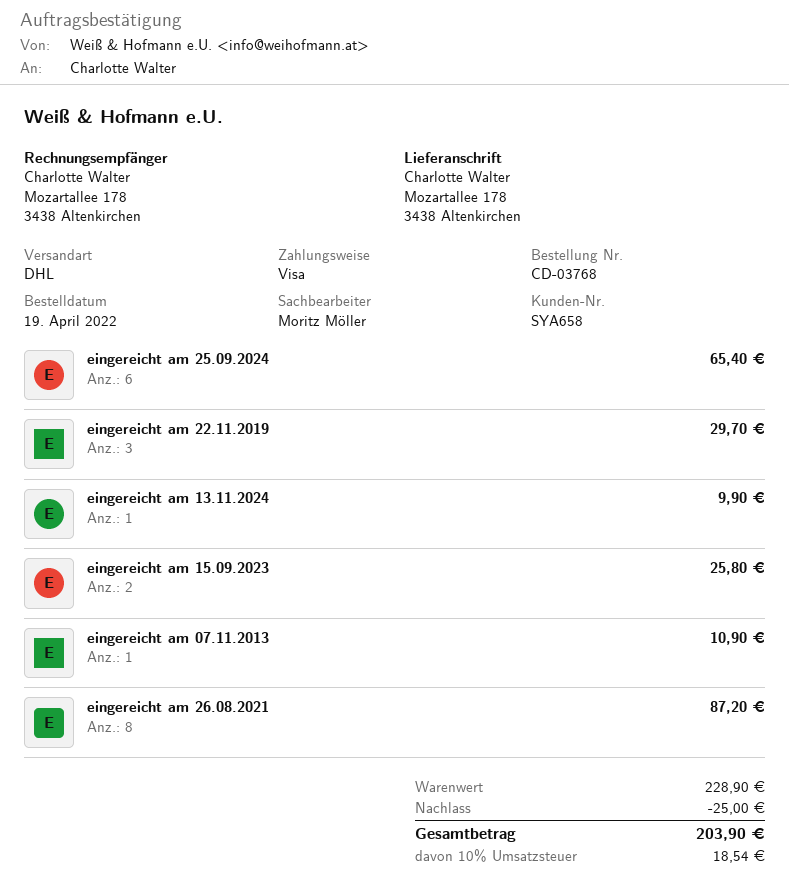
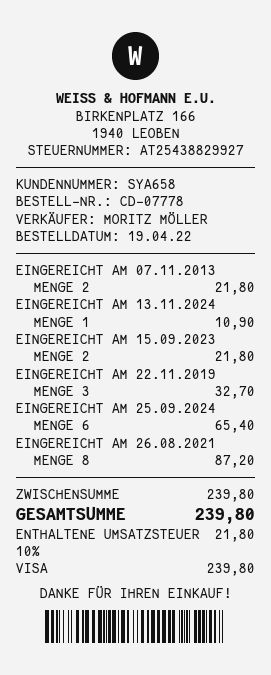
order number: CD-03768 -> CD-07778
eingereicht am 22.11.2019: 3 for 29.70 -> 3 for 32.70
eingereicht am 13.11.2024: 1 for 9.90 -> 1 for 10.90
eingereicht am 15.09.2023: 2 for 25.80 -> 2 for 21.80
eingereicht am 07.11.2013: 1 for 10.90 -> 2 for 21.80
subtotal: 228.90 -> 239.80
discount: 25.00 -> none
tax: 10% = 18.54 -> 10% = 21.80
total: 203.90 -> 239.80

